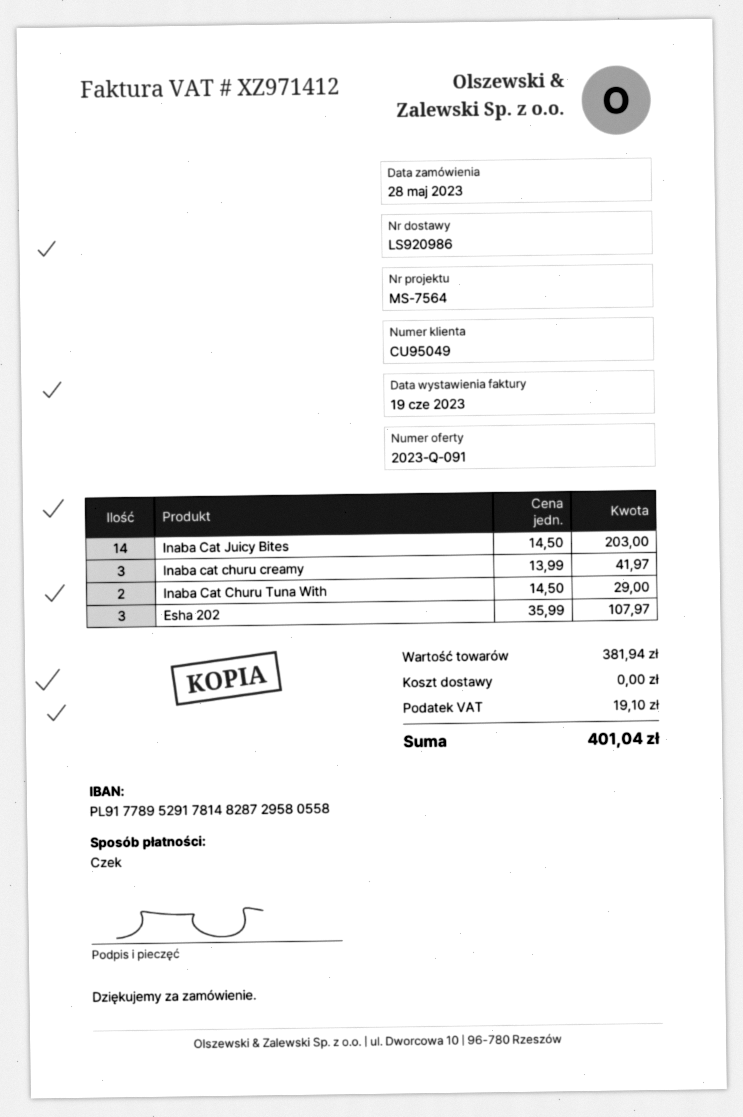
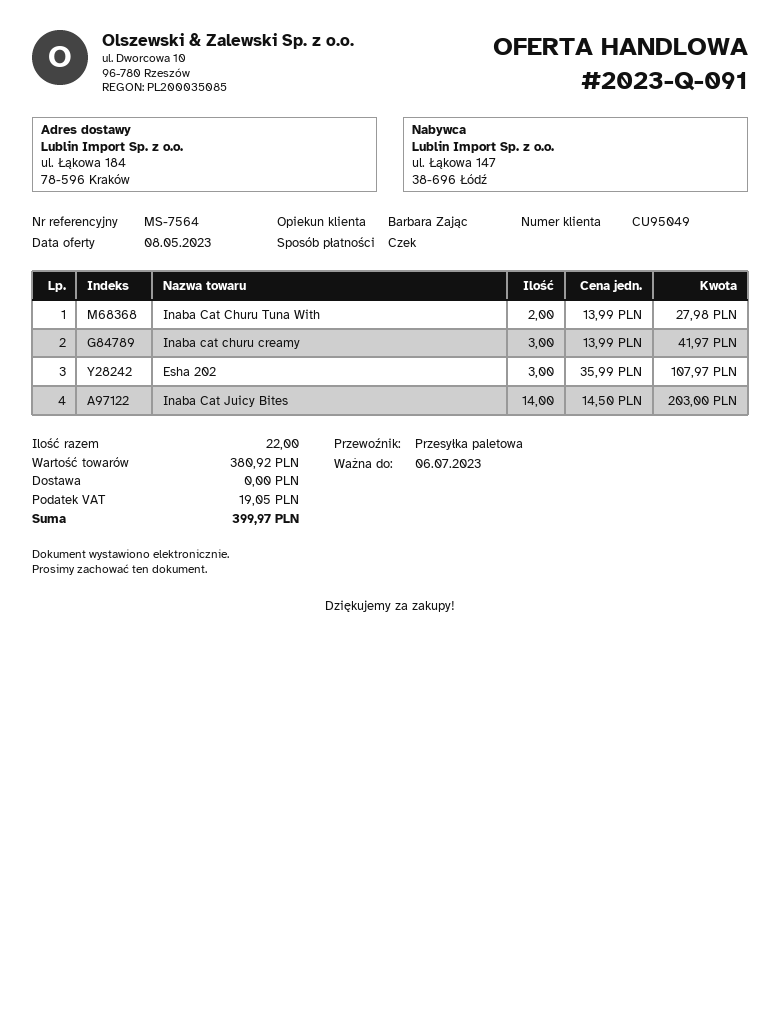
Inaba Cat Churu Tuna With: 2 x 14.50 = 29.00 -> 2 x 13.99 = 27.98
subtotal: 381.94 -> 380.92
tax: 19.10 -> 19.05
total: 401.04 -> 399.97

